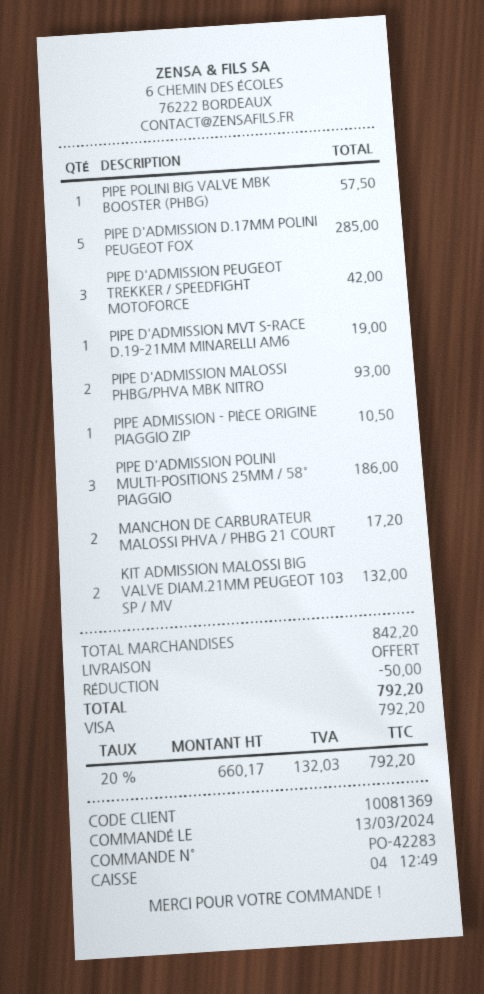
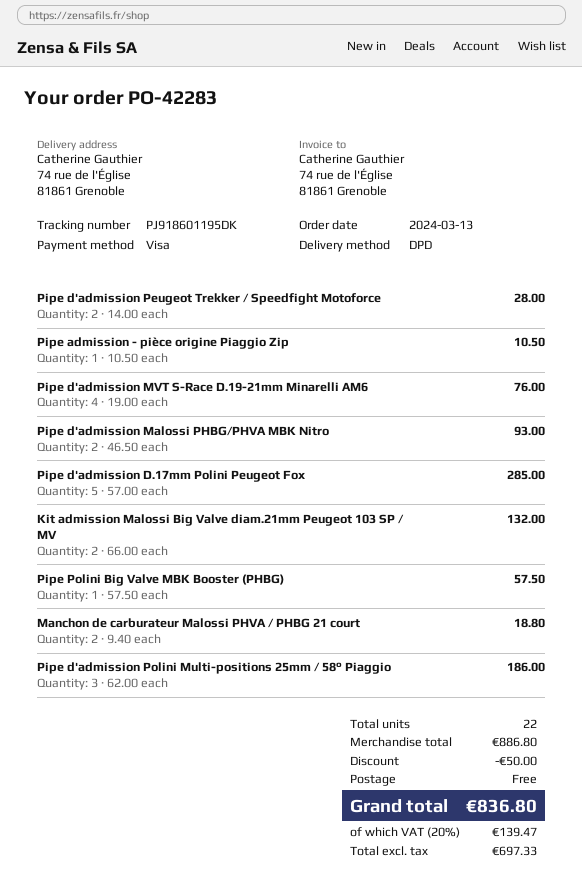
PIPE D'ADMISSION PEUGEOT TREKKER / SPEEDFIGHT MOTOFORCE: 3 for 42.00 -> 2 for 28.00
PIPE D'ADMISSION MVT S-RACE D.19-21MM MINARELLI AM6: 1 for 19.00 -> 4 for 76.00
MANCHON DE CARBURATEUR MALOSSI PHVA / PHBG 21 COURT: 2 for 17.20 -> 2 for 18.80
subtotal: 842.20 -> 886.80
net: 660.17 -> 697.33
tax: 20% = 132.03 -> 20% = 139.47
total: 792.20 -> 836.80

